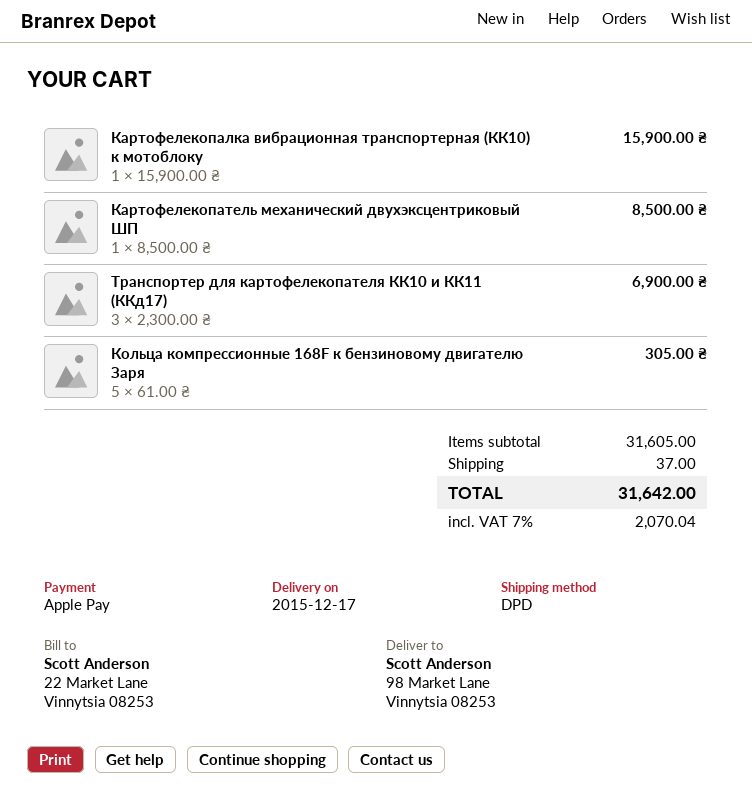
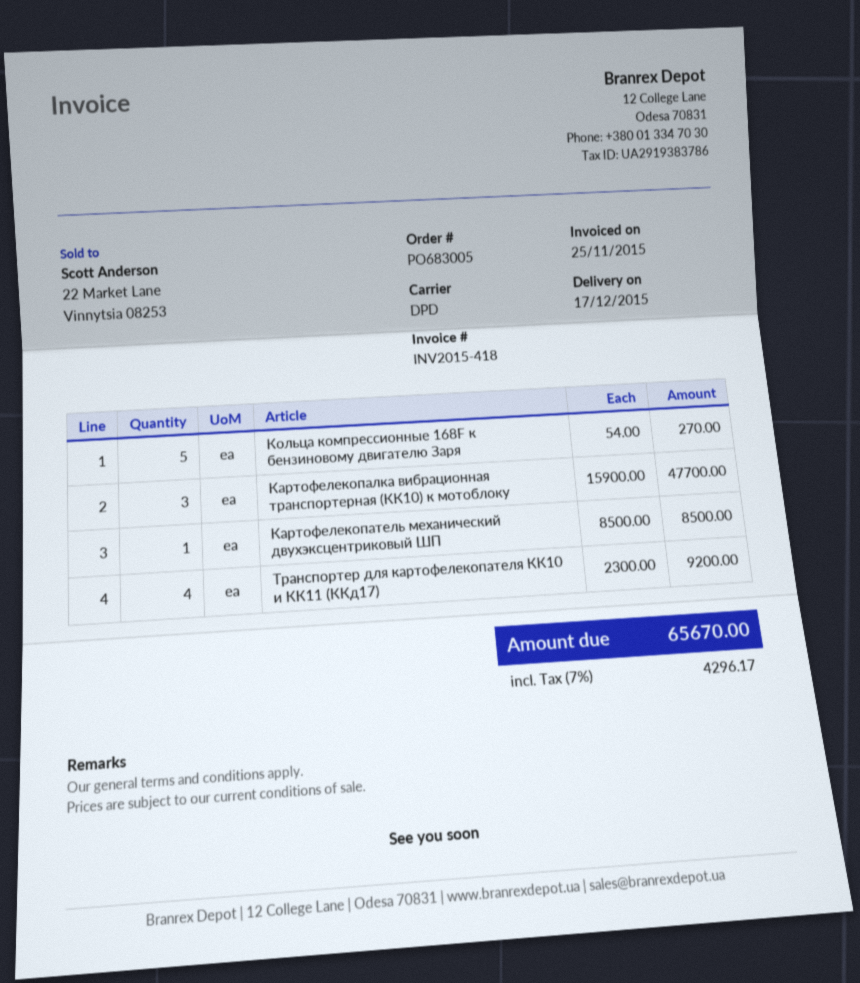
Картофелекопалка вибрационная транспортерная (КК10) к мотоблоку: 1 x 15900.00 = 15900.00 -> 3 x 15900.00 = 47700.00
Транспортер для картофелекопателя КК10 и КК11 (ККд17): 3 x 2300.00 = 6900.00 -> 4 x 2300.00 = 9200.00
Кольца компрессионные 168F к бензиновому двигателю Заря: 5 x 61.00 = 305.00 -> 5 x 54.00 = 270.00
shipping: 37.00 -> none
tax: 7% = 2070.04 -> 7% = 4296.17
total: 31642.00 -> 65670.00

